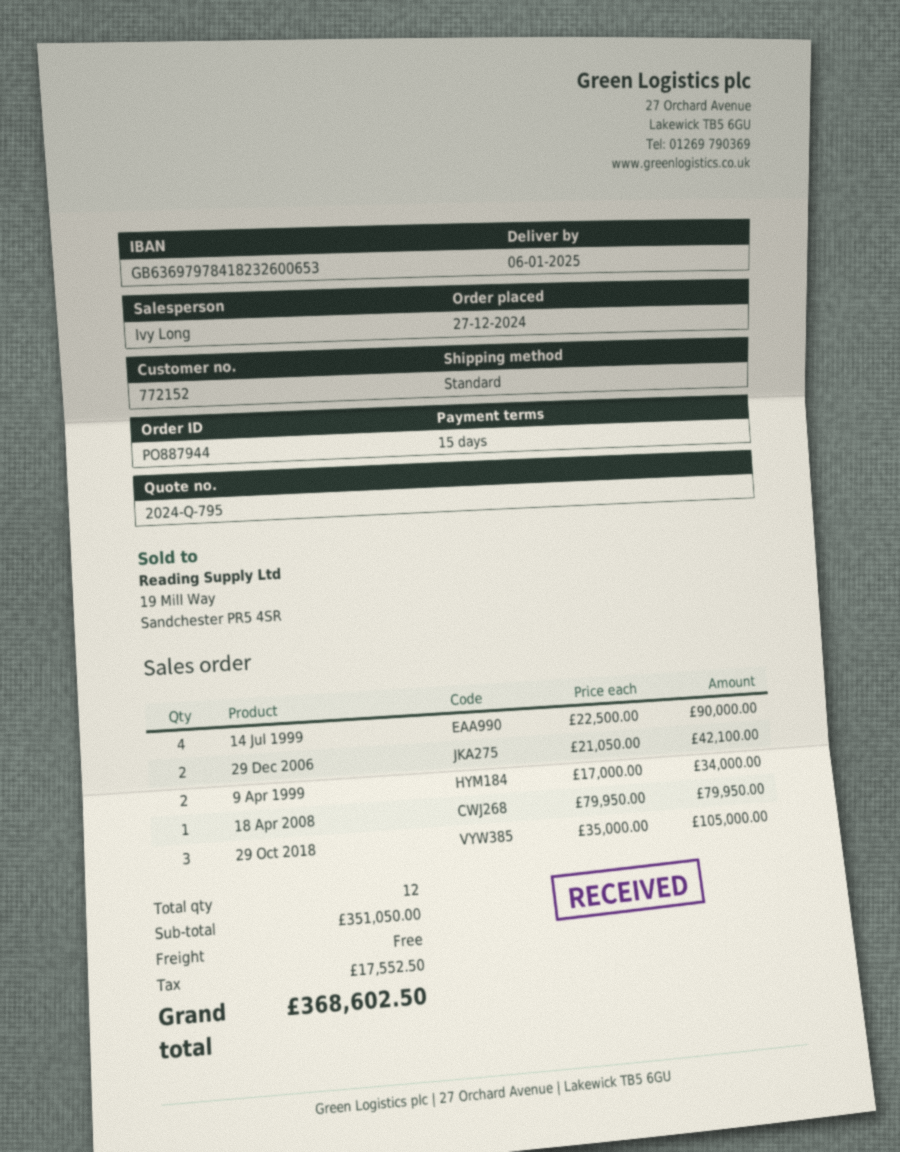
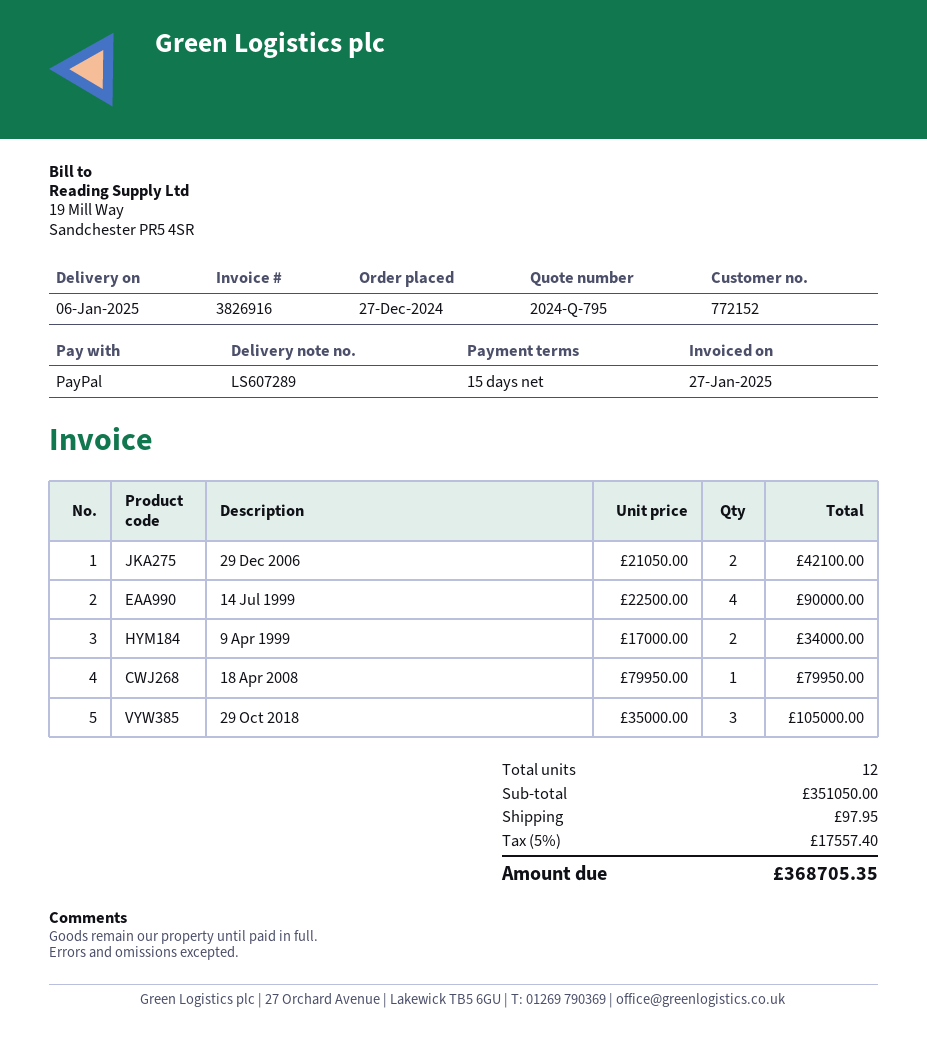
shipping: 0.00 -> 97.95
tax: 17552.50 -> 17557.40
total: 368602.50 -> 368705.35

